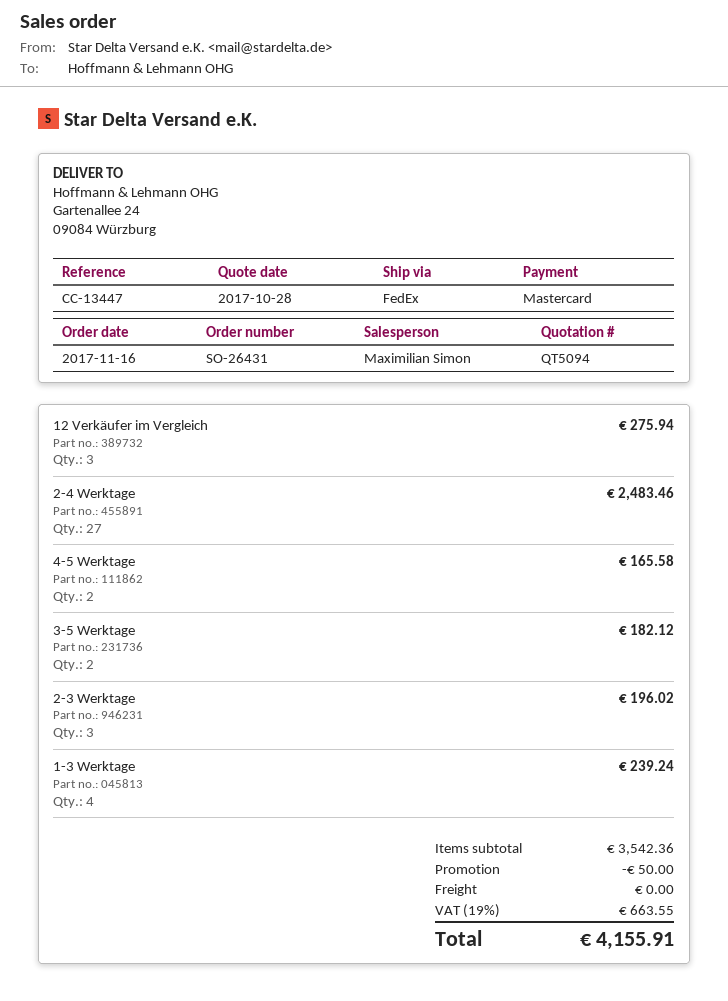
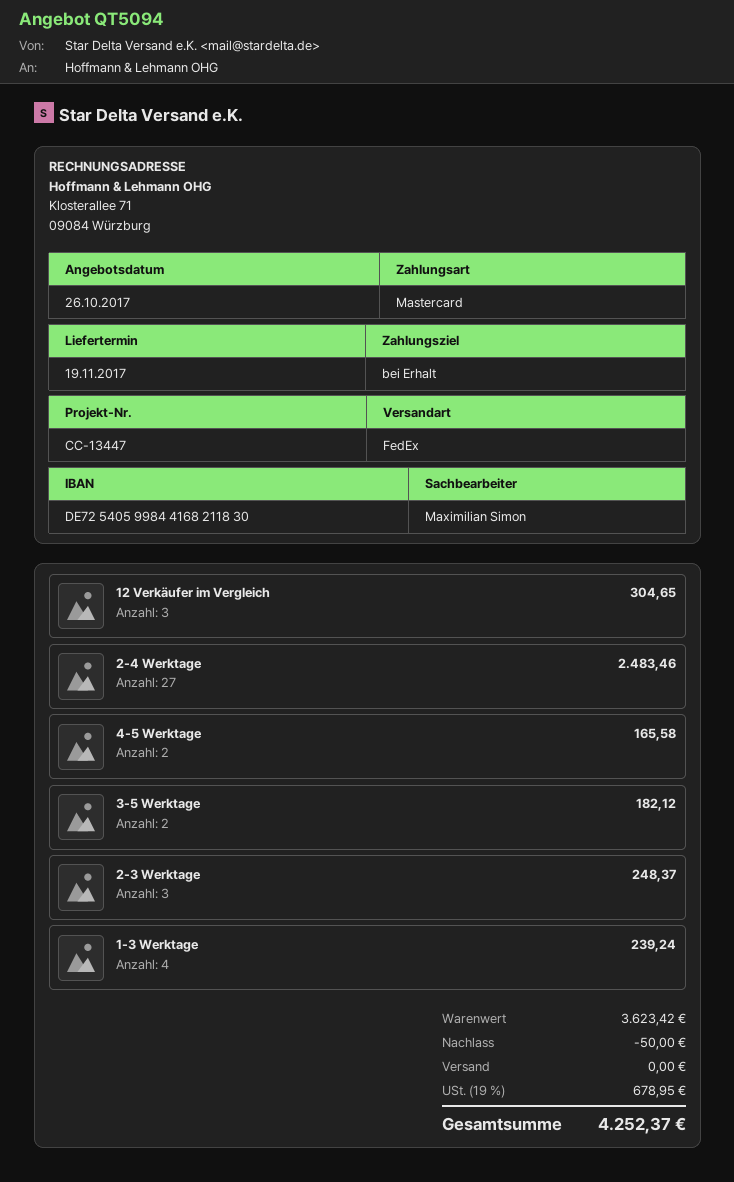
quote date: 2017-10-28 -> 2017-10-26
12 Verkäufer im Vergleich: 3 for 275.94 -> 3 for 304.65
2-3 Werktage: 3 for 196.02 -> 3 for 248.37
subtotal: 3542.36 -> 3623.42
tax: 19% = 663.55 -> 19% = 678.95
total: 4155.91 -> 4252.37

